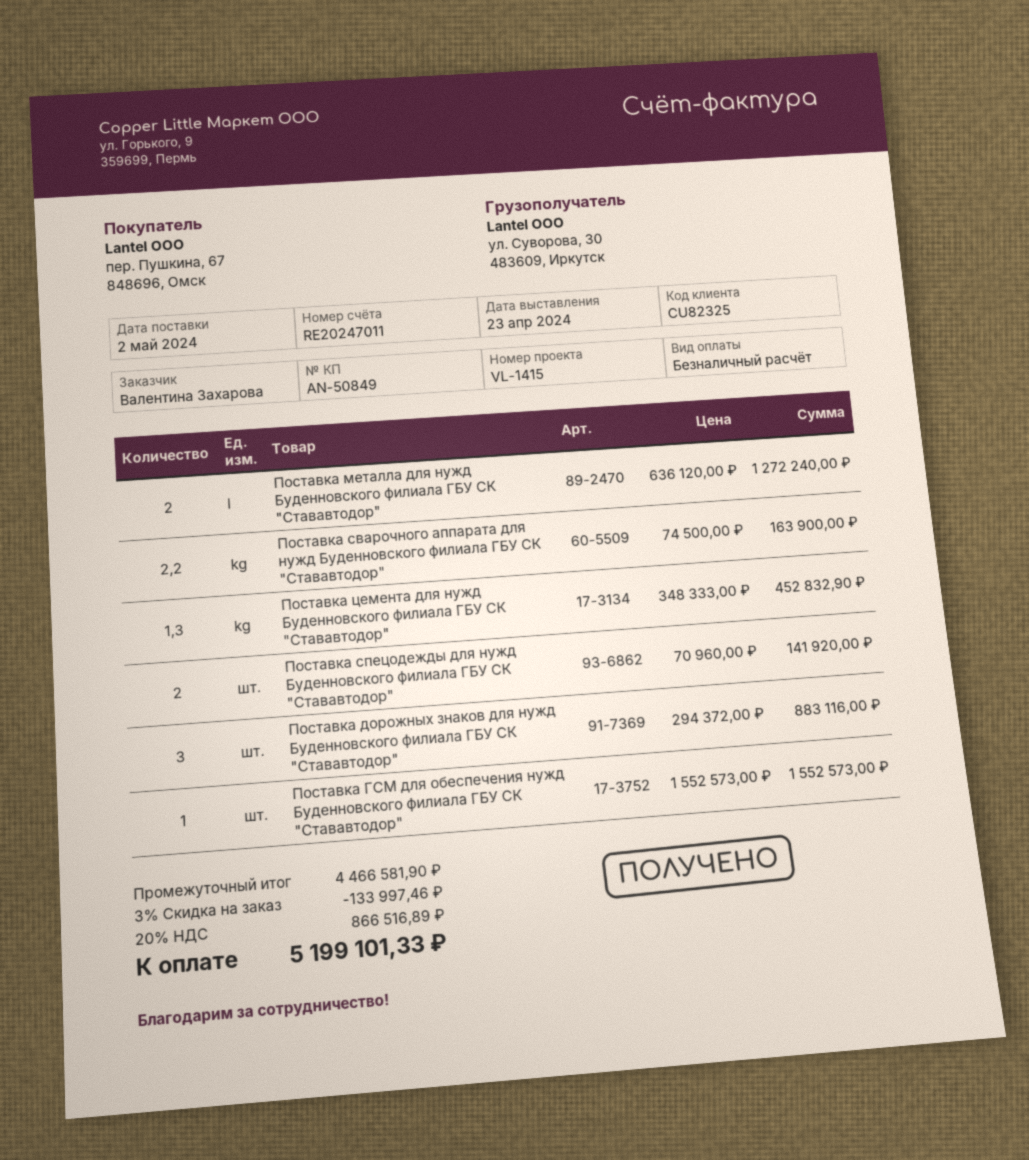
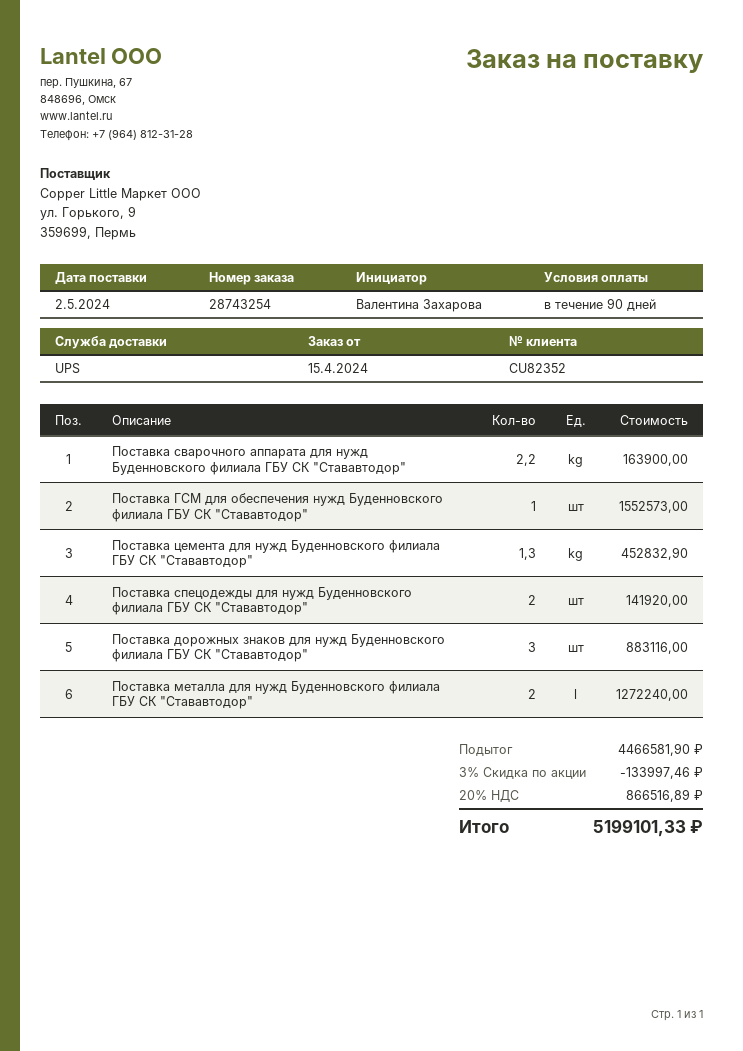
customer number: CU82325 -> CU82352

